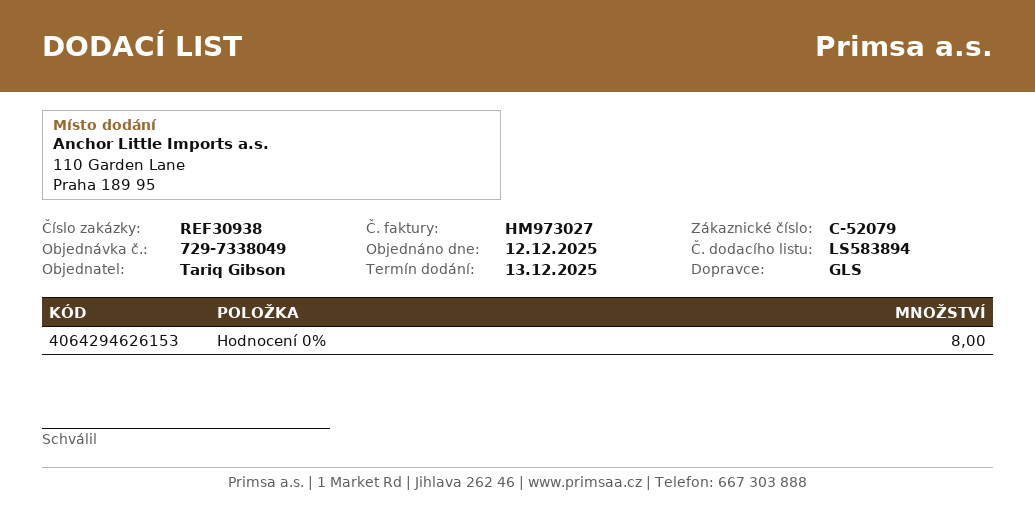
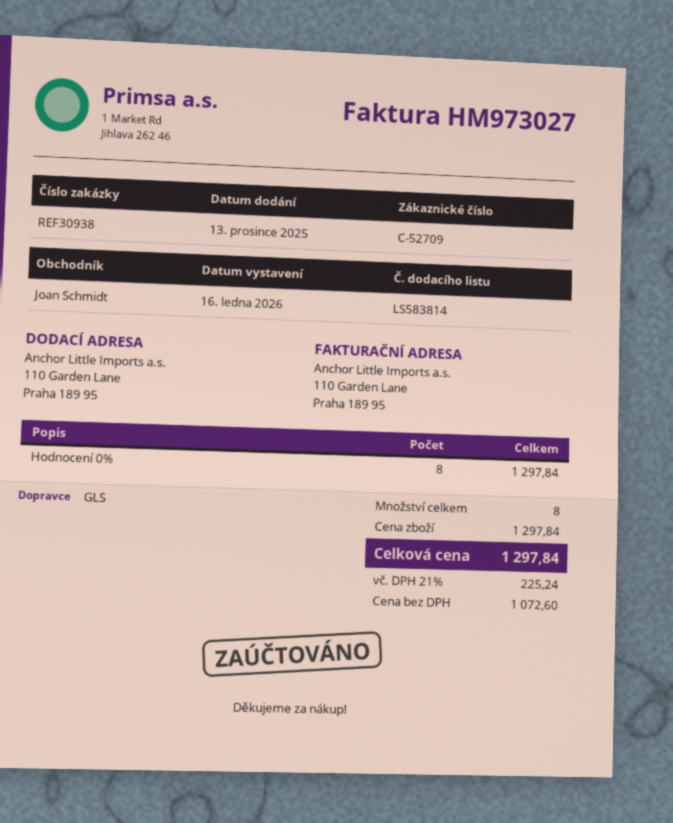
delivery note number: LS583894 -> LS583814
customer number: C-52079 -> C-52709

